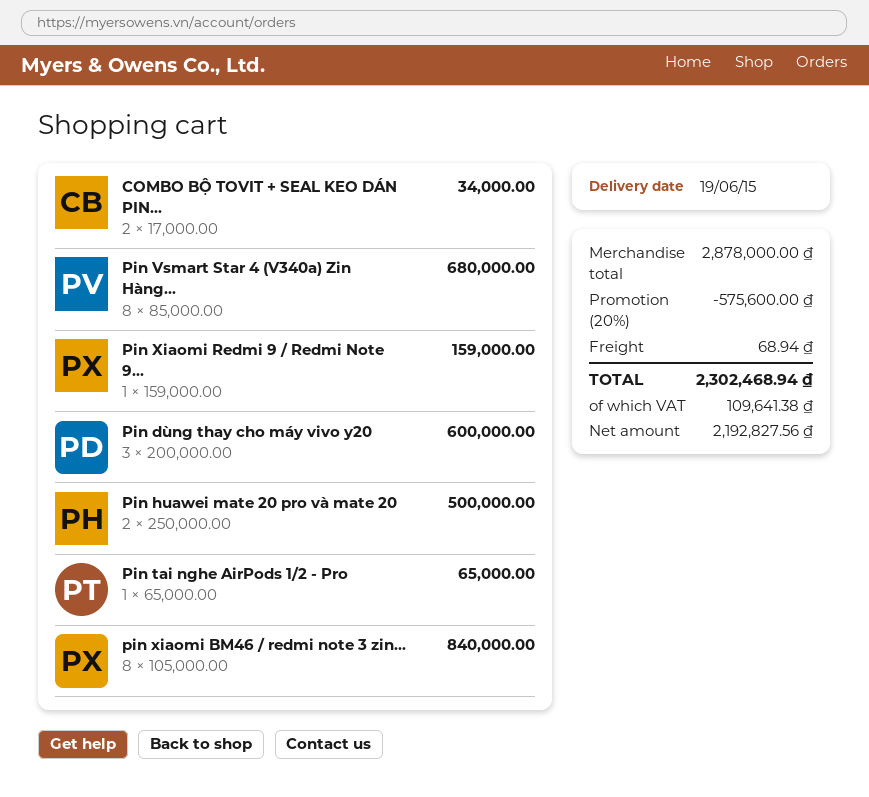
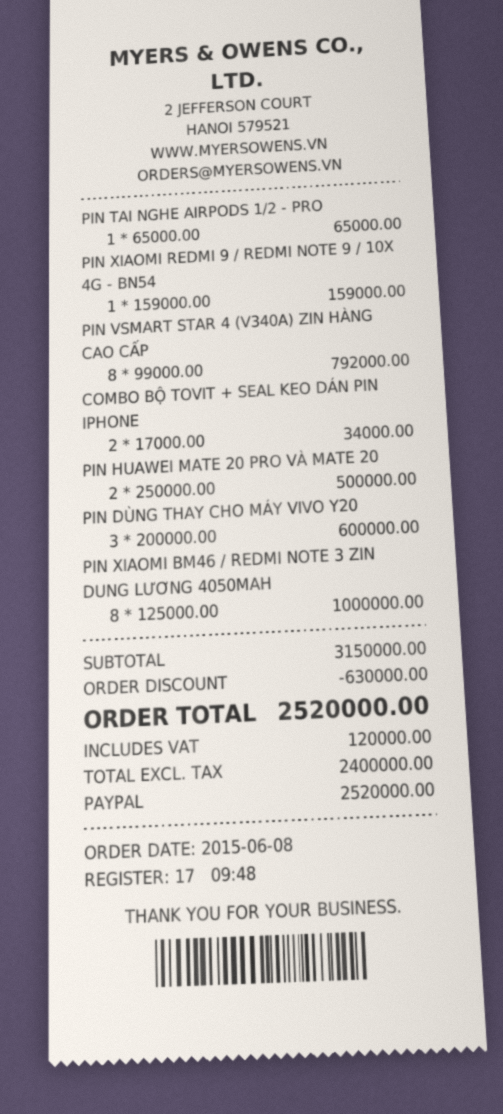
Pin Vsmart Star 4 (V340a) Zin Hàng...: 8 x 85000.00 = 680000.00 -> 8 x 99000.00 = 792000.00
pin xiaomi BM46 / redmi note 3 zin...: 8 x 105000.00 = 840000.00 -> 8 x 125000.00 = 1000000.00
subtotal: 2878000.00 -> 3150000.00
discount: 575600.00 -> 630000.00
shipping: 68.94 -> none
net: 2192827.56 -> 2400000.00
tax: 109641.38 -> 120000.00
total: 2302468.94 -> 2520000.00

